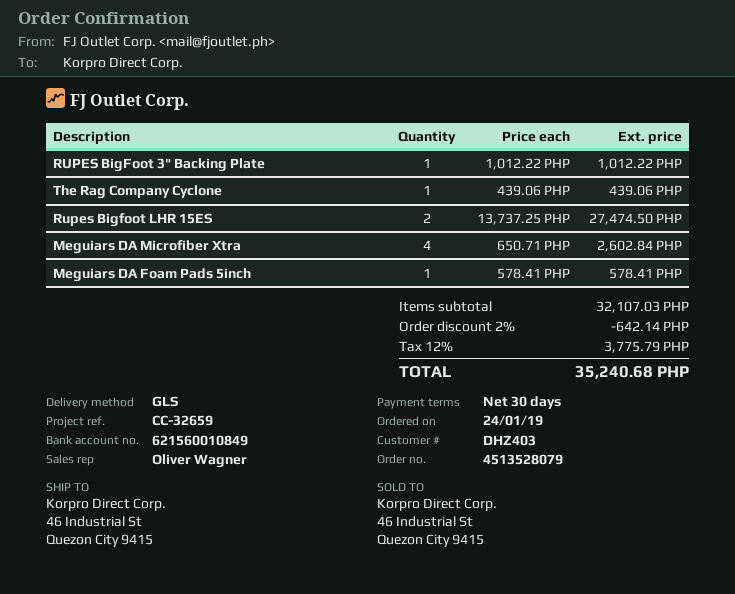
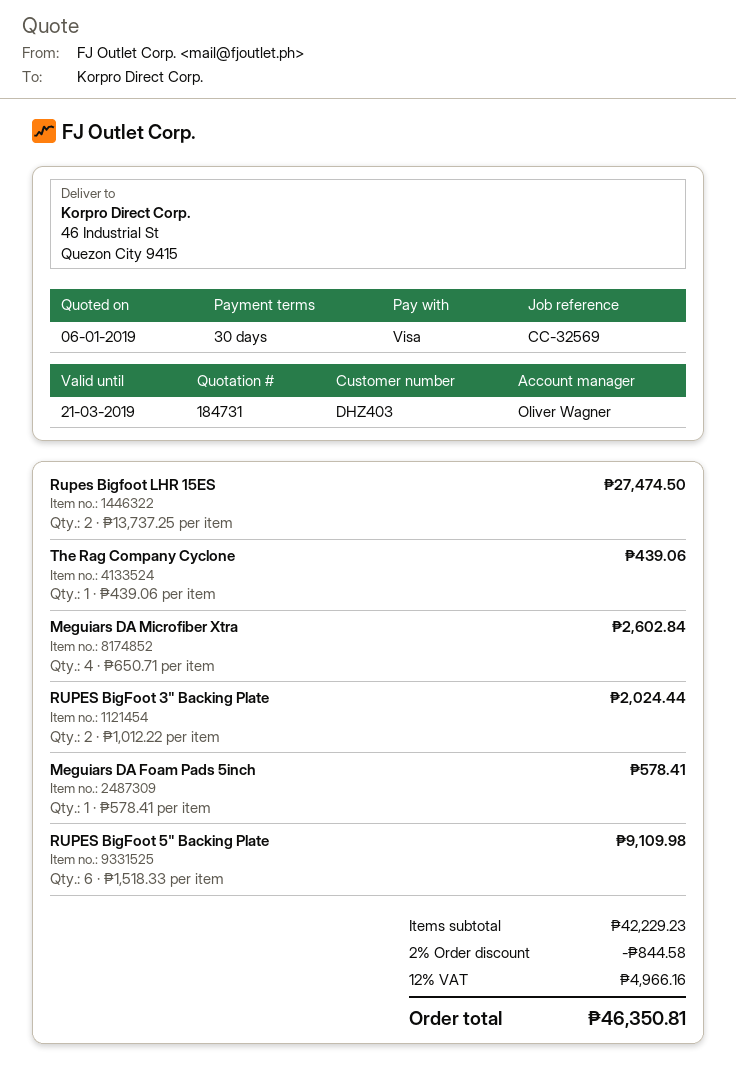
reference: CC-32659 -> CC-32569
RUPES BigFoot 3" Backing Plate: 1 x 1012.22 = 1012.22 -> 2 x 1012.22 = 2024.44
RUPES BigFoot 5" Backing Plate: none -> 6 x 1518.33 = 9109.98
subtotal: 32107.03 -> 42229.23
discount: 2% = 642.14 -> 2% = 844.58
tax: 12% = 3775.79 -> 12% = 4966.16
total: 35240.68 -> 46350.81

